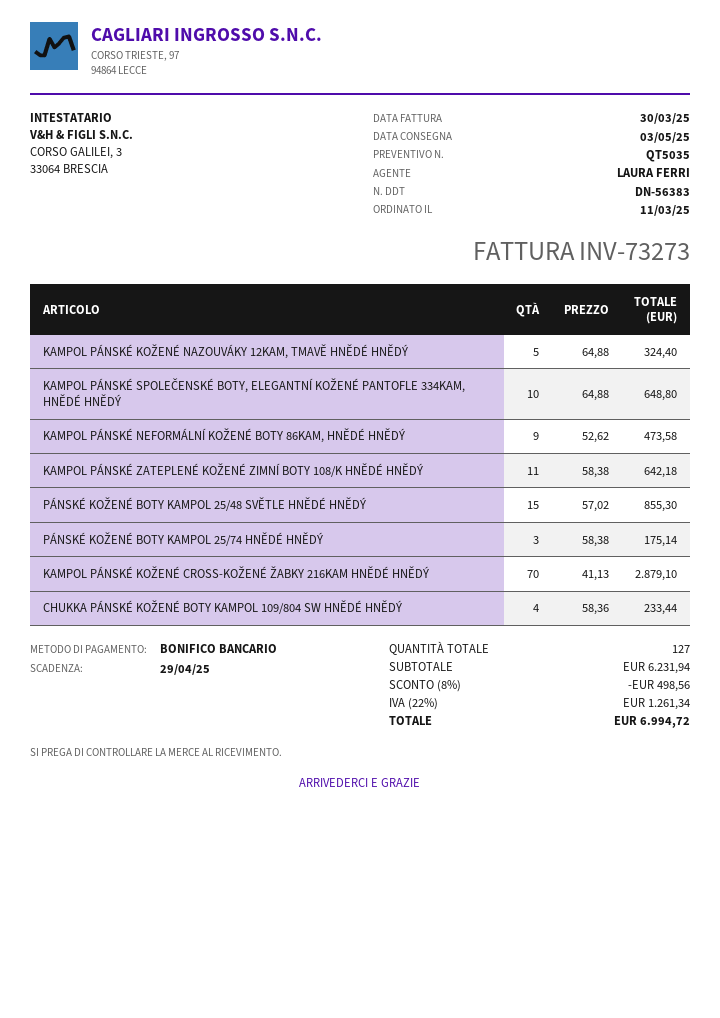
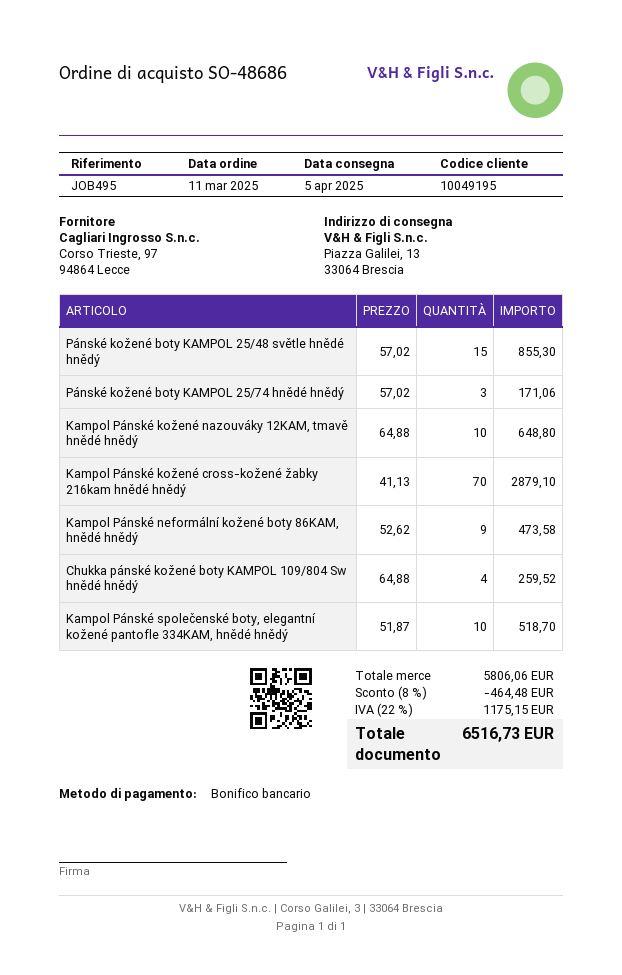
delivery date: 2025-05-03 -> 2025-04-05
KAMPOL PÁNSKÉ KOŽENÉ NAZOUVÁKY 12KAM, TMAVĚ HNĚDÉ HNĚDÝ: 5 x 64.88 = 324.40 -> 10 x 64.88 = 648.80
KAMPOL PÁNSKÉ SPOLEČENSKÉ BOTY, ELEGANTNÍ KOŽENÉ PANTOFLE 334KAM, HNĚDÉ HNĚDÝ: 10 x 64.88 = 648.80 -> 10 x 51.87 = 518.70
KAMPOL PÁNSKÉ ZATEPLENÉ KOŽENÉ ZIMNÍ BOTY 108/K HNĚDÉ HNĚDÝ: 11 x 58.38 = 642.18 -> none
PÁNSKÉ KOŽENÉ BOTY KAMPOL 25/74 HNĚDÉ HNĚDÝ: 3 x 58.38 = 175.14 -> 3 x 57.02 = 171.06
CHUKKA PÁNSKÉ KOŽENÉ BOTY KAMPOL 109/804 SW HNĚDÉ HNĚDÝ: 4 x 58.36 = 233.44 -> 4 x 64.88 = 259.52
subtotal: 6231.94 -> 5806.06
discount: 8% = 498.56 -> 8% = 464.48
tax: 22% = 1261.34 -> 22% = 1175.15
total: 6994.72 -> 6516.73

